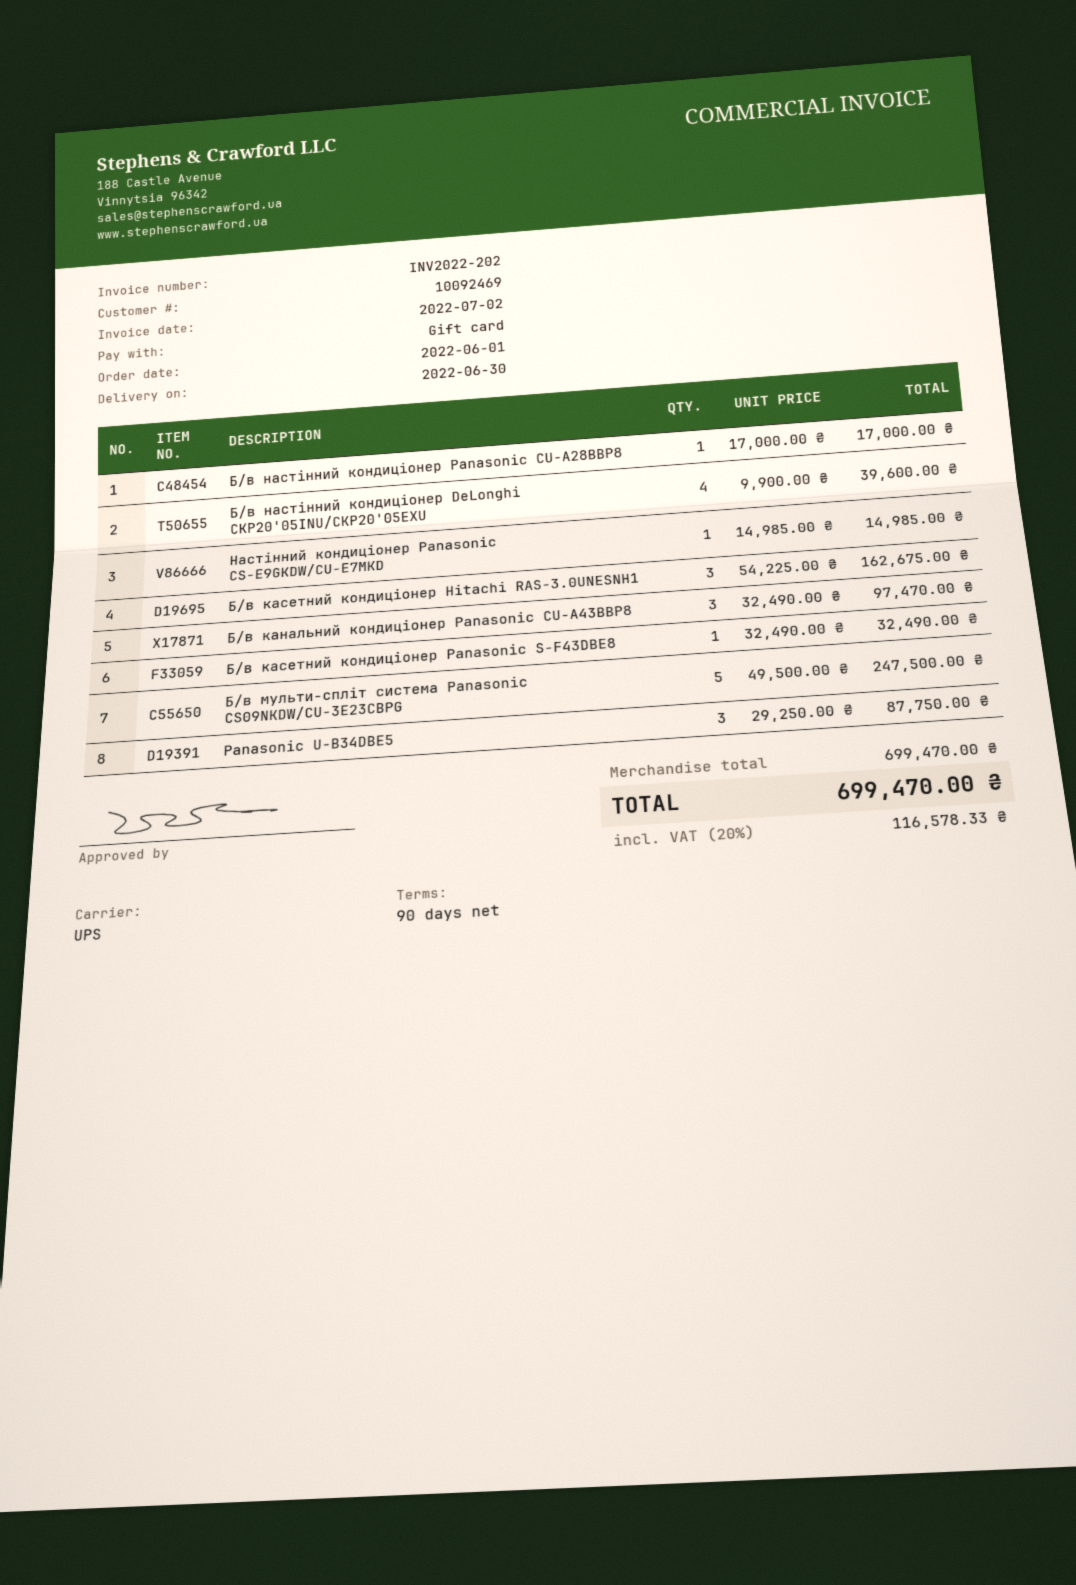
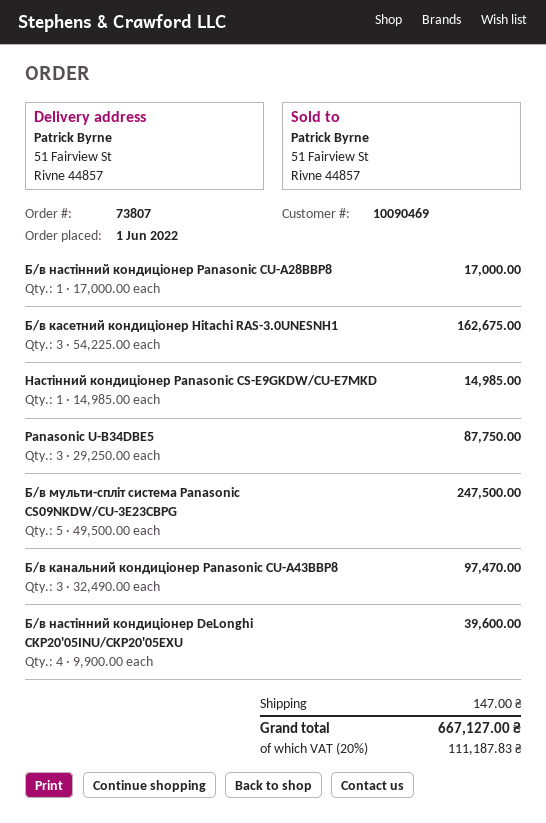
customer number: 10092469 -> 10090469
Б/в касетний кондиціонер Panasonic S-F43DBE8: 1 x 32490.00 = 32490.00 -> none
shipping: none -> 147.00
tax: 20% = 116578.33 -> 20% = 111187.83
total: 699470.00 -> 667127.00

